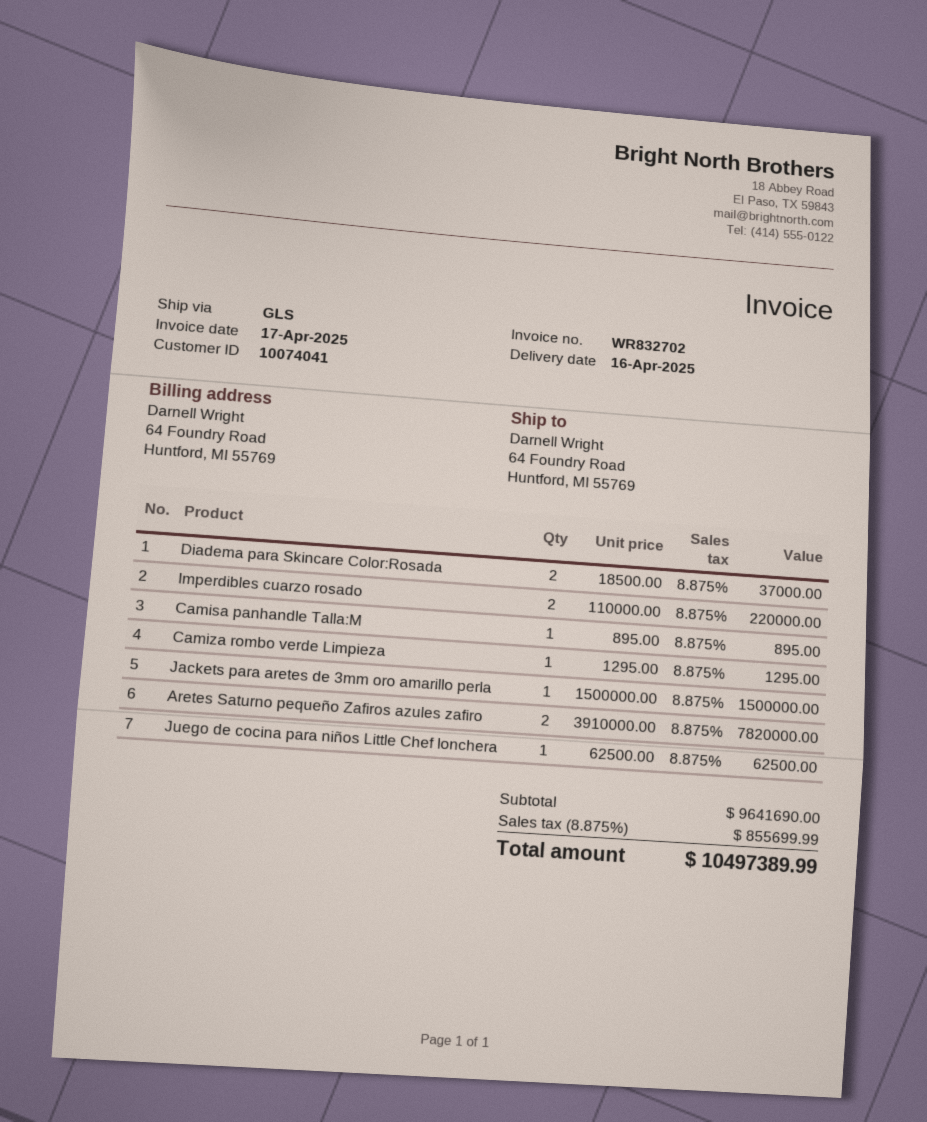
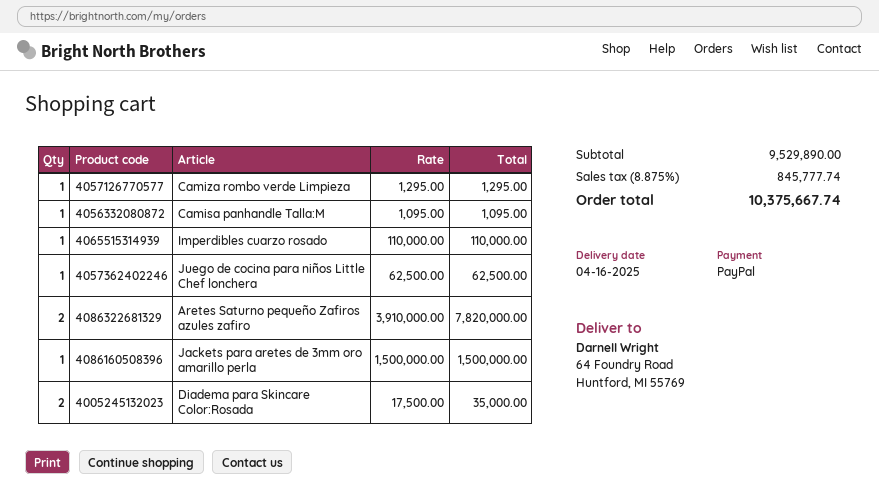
Diadema para Skincare Color:Rosada: 2 x 18500.00 = 37000.00 -> 2 x 17500.00 = 35000.00
Imperdibles cuarzo rosado: 2 x 110000.00 = 220000.00 -> 1 x 110000.00 = 110000.00
Camisa panhandle Talla:M: 1 x 895.00 = 895.00 -> 1 x 1095.00 = 1095.00
subtotal: 9641690.00 -> 9529890.00
tax: 8.875% = 855699.99 -> 8.875% = 845777.74
total: 10497389.99 -> 10375667.74

